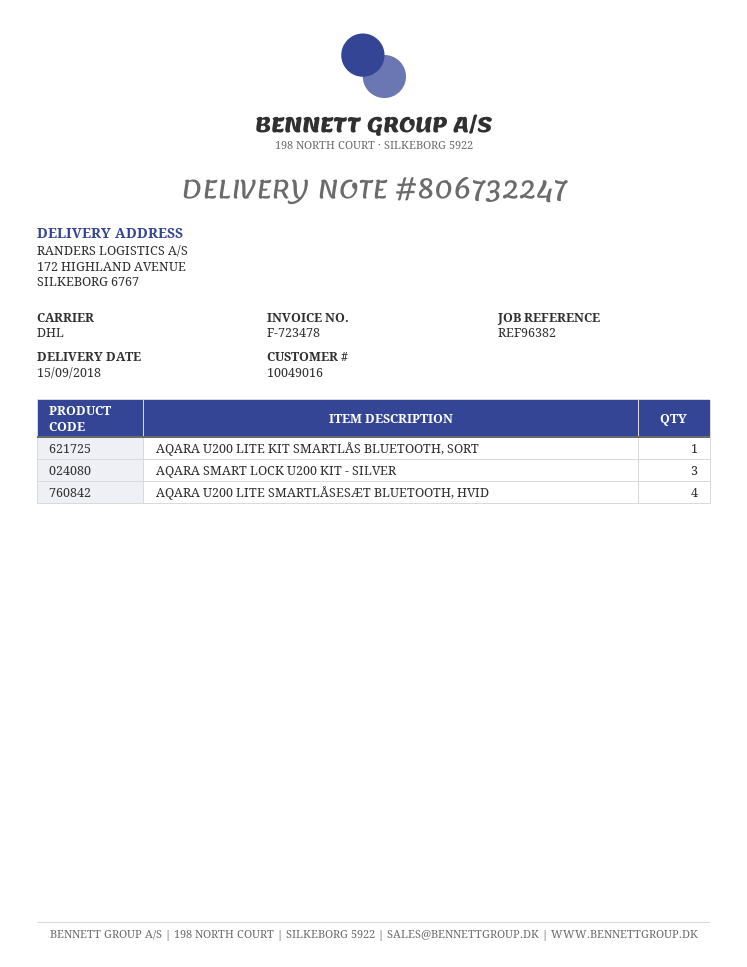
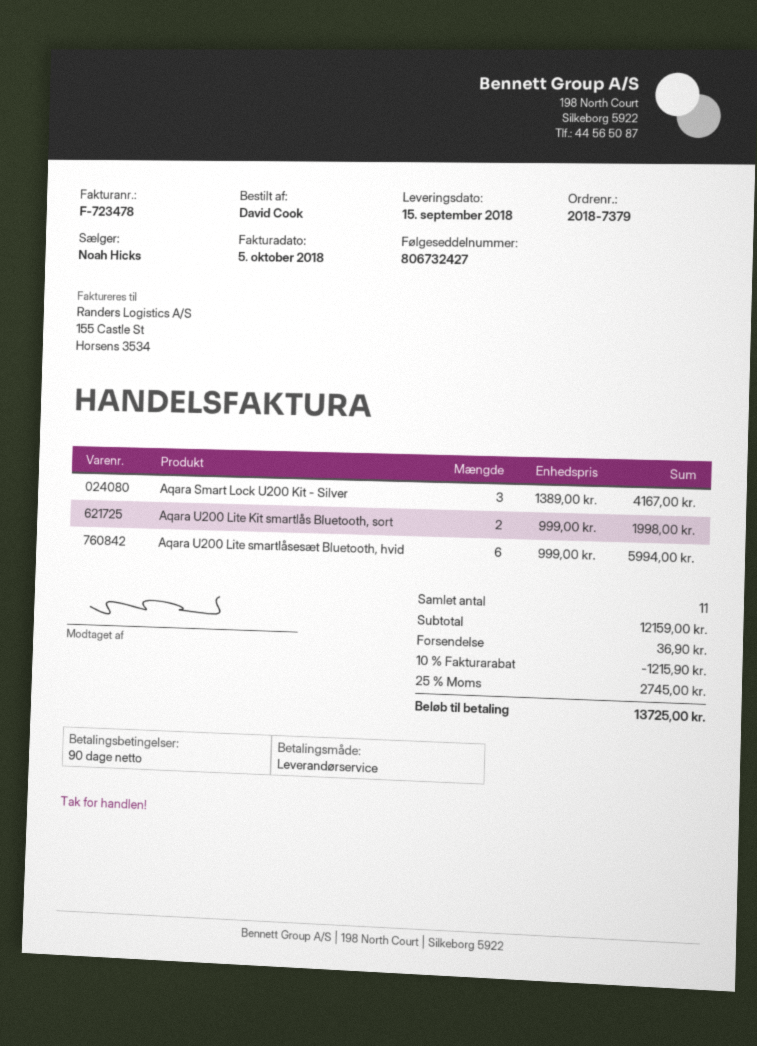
delivery note number: 806732247 -> 806732427
AQARA U200 LITE KIT SMARTLÅS BLUETOOTH, SORT: 1 -> 2
AQARA U200 LITE SMARTLÅSESÆT BLUETOOTH, HVID: 4 -> 6

